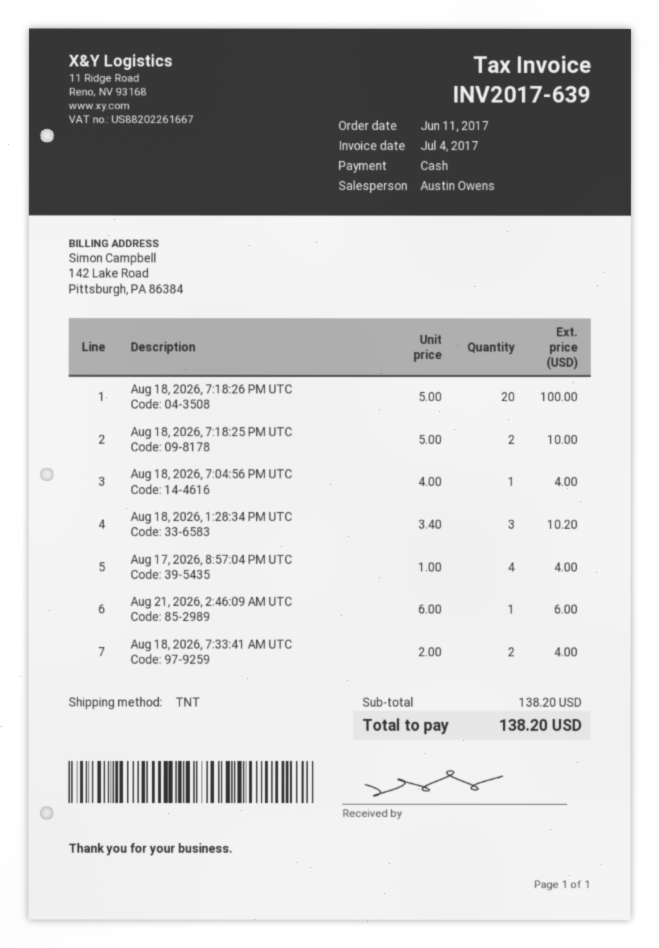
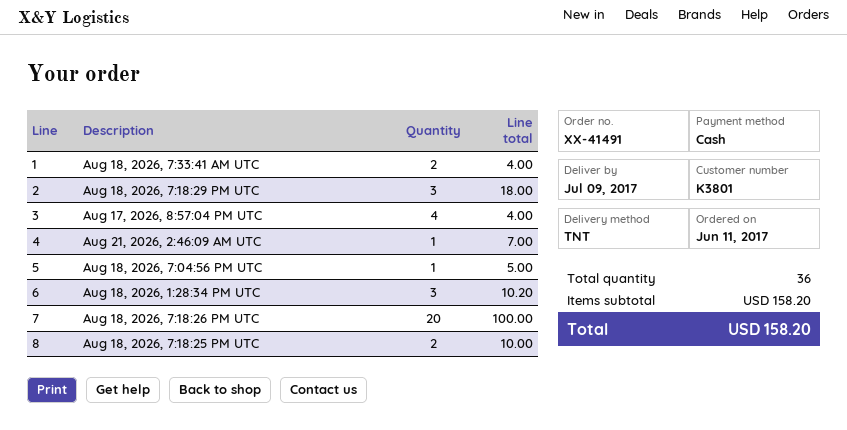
Aug 18, 2026, 7:04:56 PM UTC: 1 for 4.00 -> 1 for 5.00
Aug 21, 2026, 2:46:09 AM UTC: 1 for 6.00 -> 1 for 7.00
Aug 18, 2026, 7:18:29 PM UTC: none -> 3 for 18.00
subtotal: 138.20 -> 158.20
total: 138.20 -> 158.20

